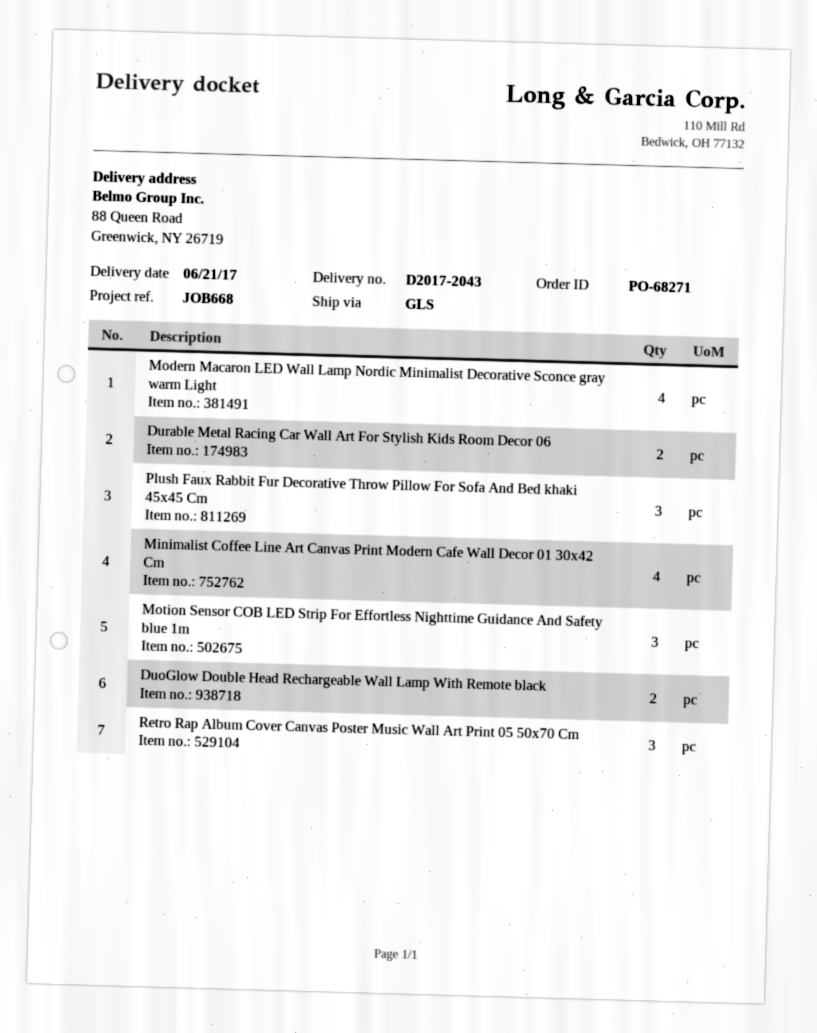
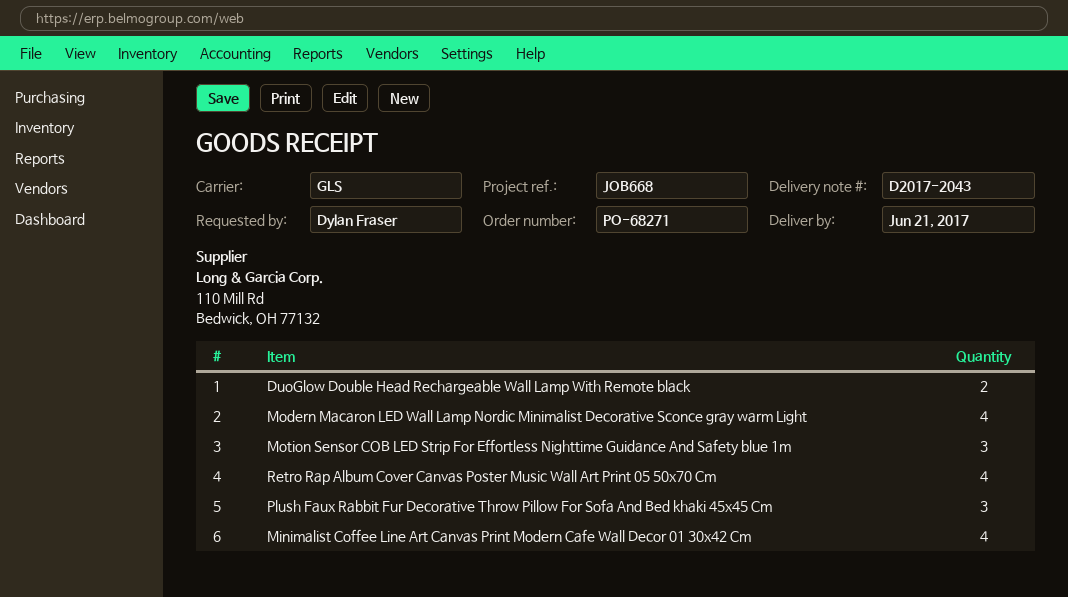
Durable Metal Racing Car Wall Art For Stylish Kids Room Decor 06: 2 -> none
Retro Rap Album Cover Canvas Poster Music Wall Art Print 05 50x70 Cm: 3 -> 4

